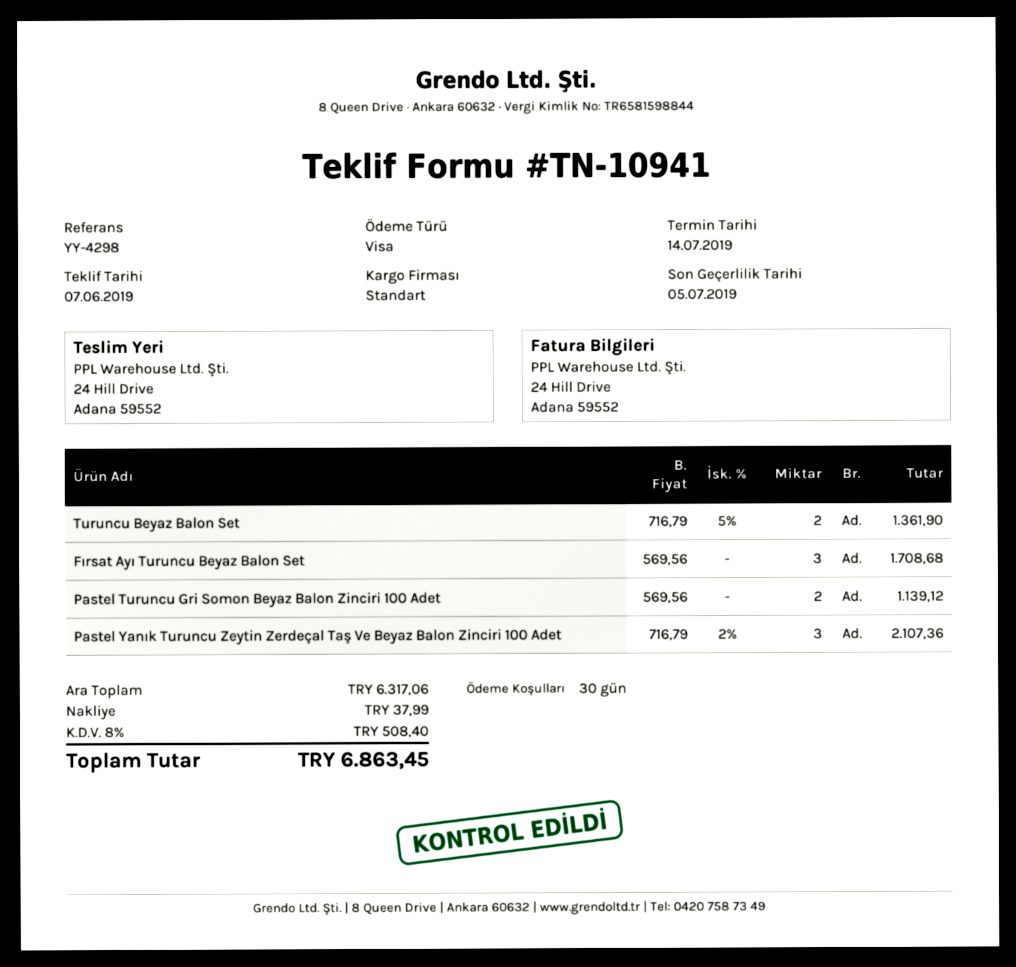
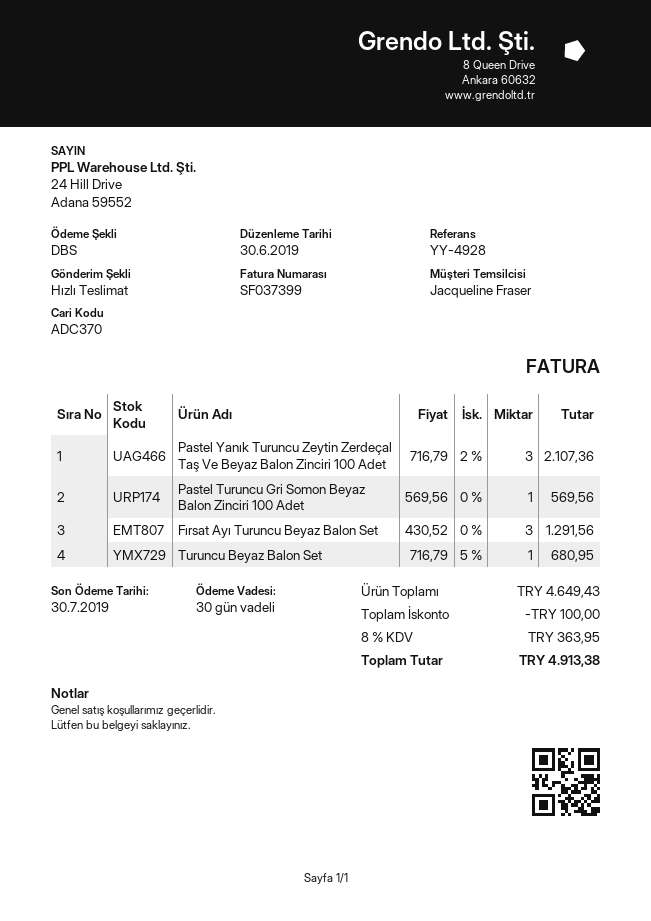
reference: YY-4298 -> YY-4928
payment method: Visa -> direct debit
shipping method: standard -> express
Turuncu Beyaz Balon Set: 2 x 716.79 - 5% = 1361.90 -> 1 x 716.79 - 5% = 680.95
Fırsat Ayı Turuncu Beyaz Balon Set: 3 x 569.56 = 1708.68 -> 3 x 430.52 = 1291.56
Pastel Turuncu Gri Somon Beyaz Balon Zinciri 100 Adet: 2 x 569.56 = 1139.12 -> 1 x 569.56 = 569.56
subtotal: 6317.06 -> 4649.43
discount: none -> 100.00
shipping: 37.99 -> none
tax: 8% = 508.40 -> 8% = 363.95
total: 6863.45 -> 4913.38

